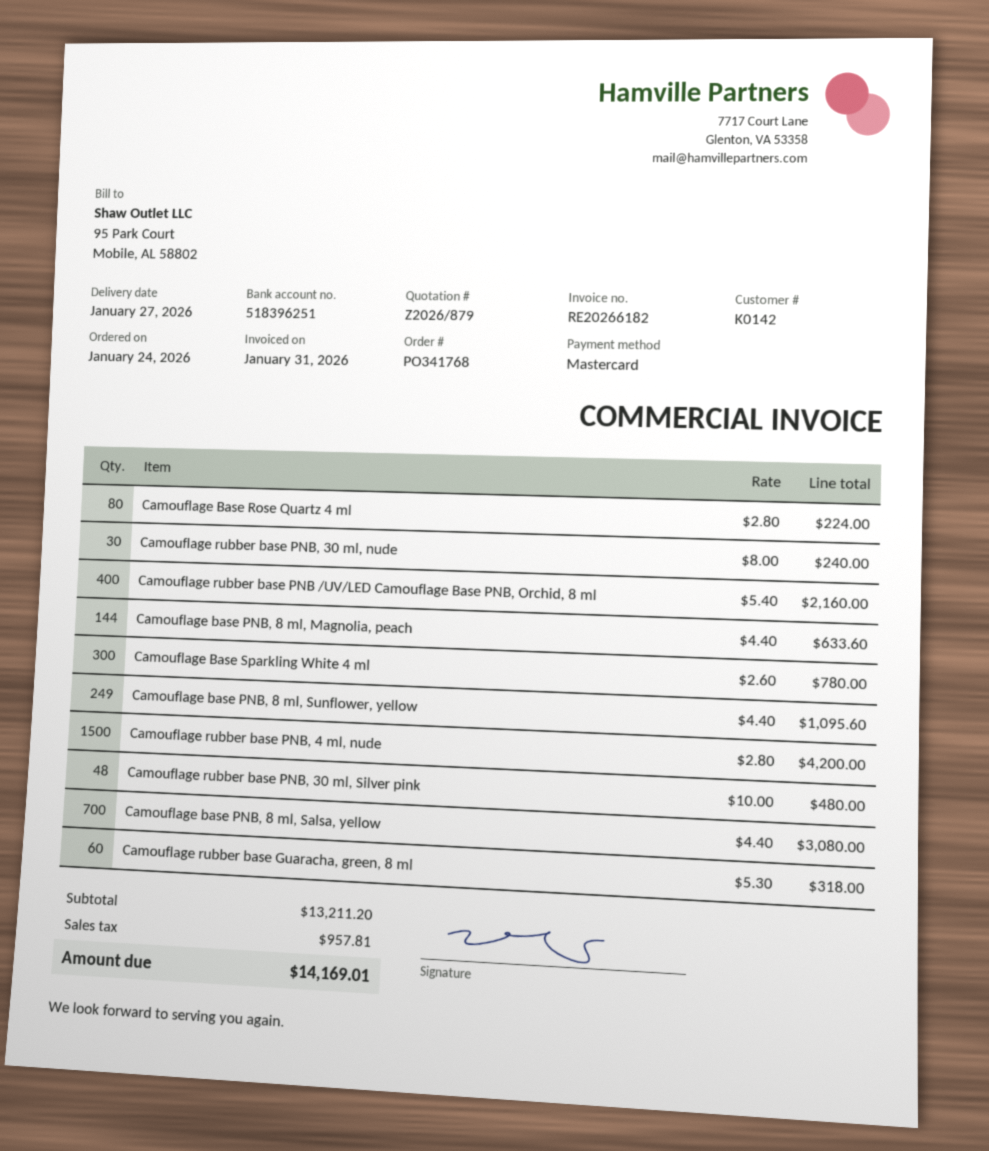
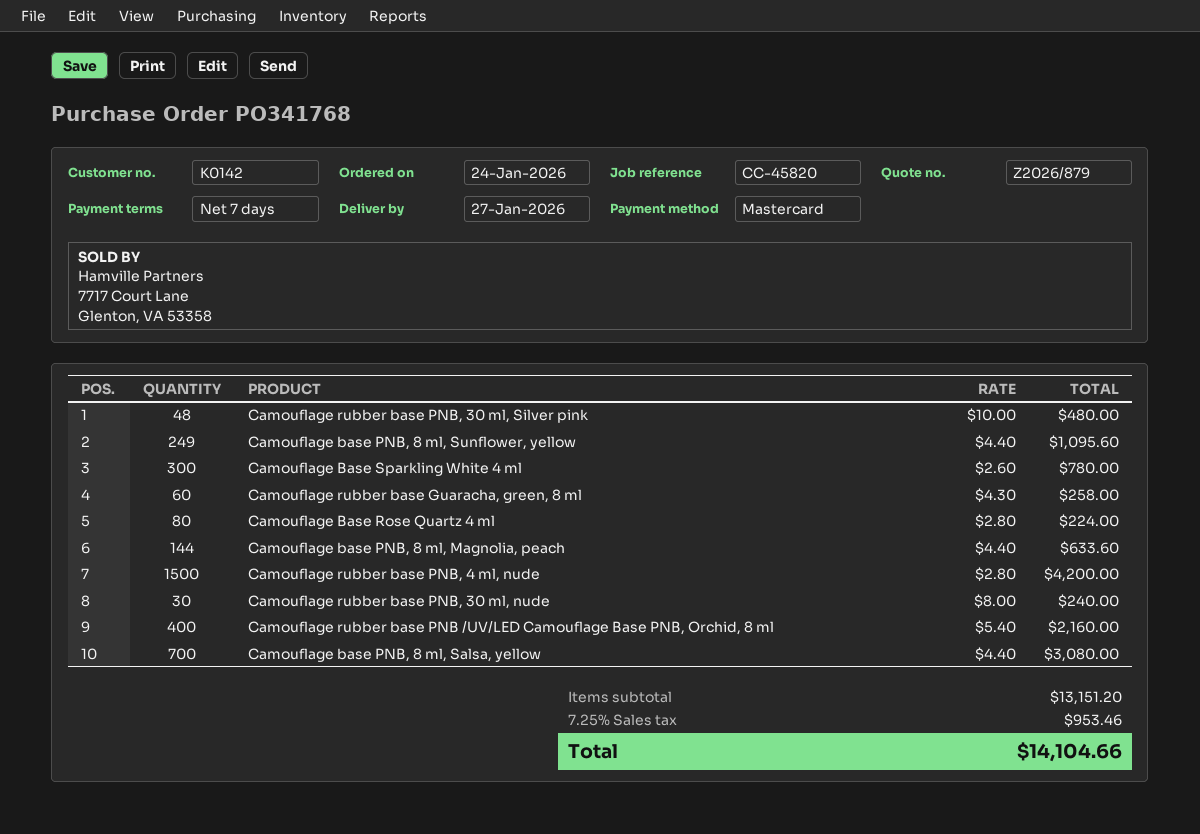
Camouflage rubber base Guaracha, green, 8 ml: 60 x 5.30 = 318.00 -> 60 x 4.30 = 258.00
subtotal: 13211.20 -> 13151.20
tax: 957.81 -> 953.46
total: 14169.01 -> 14104.66

